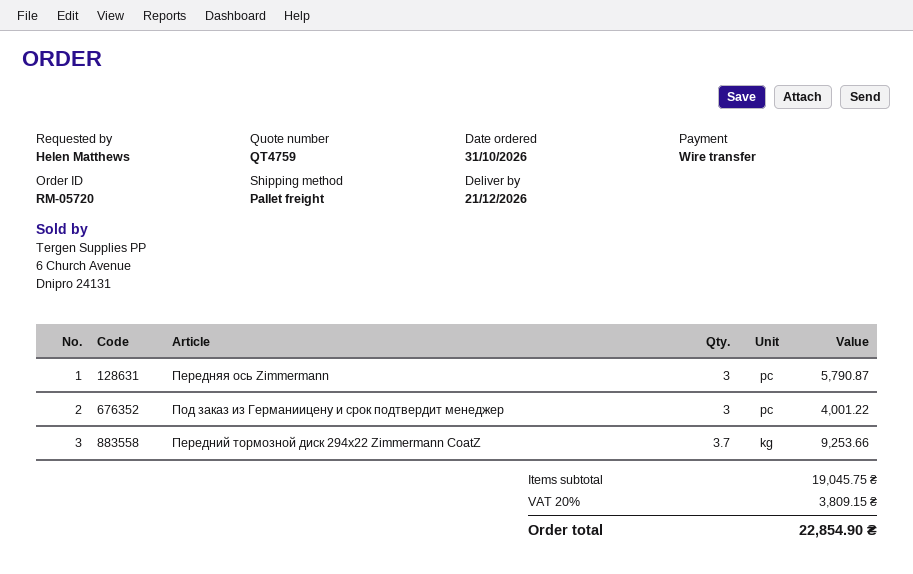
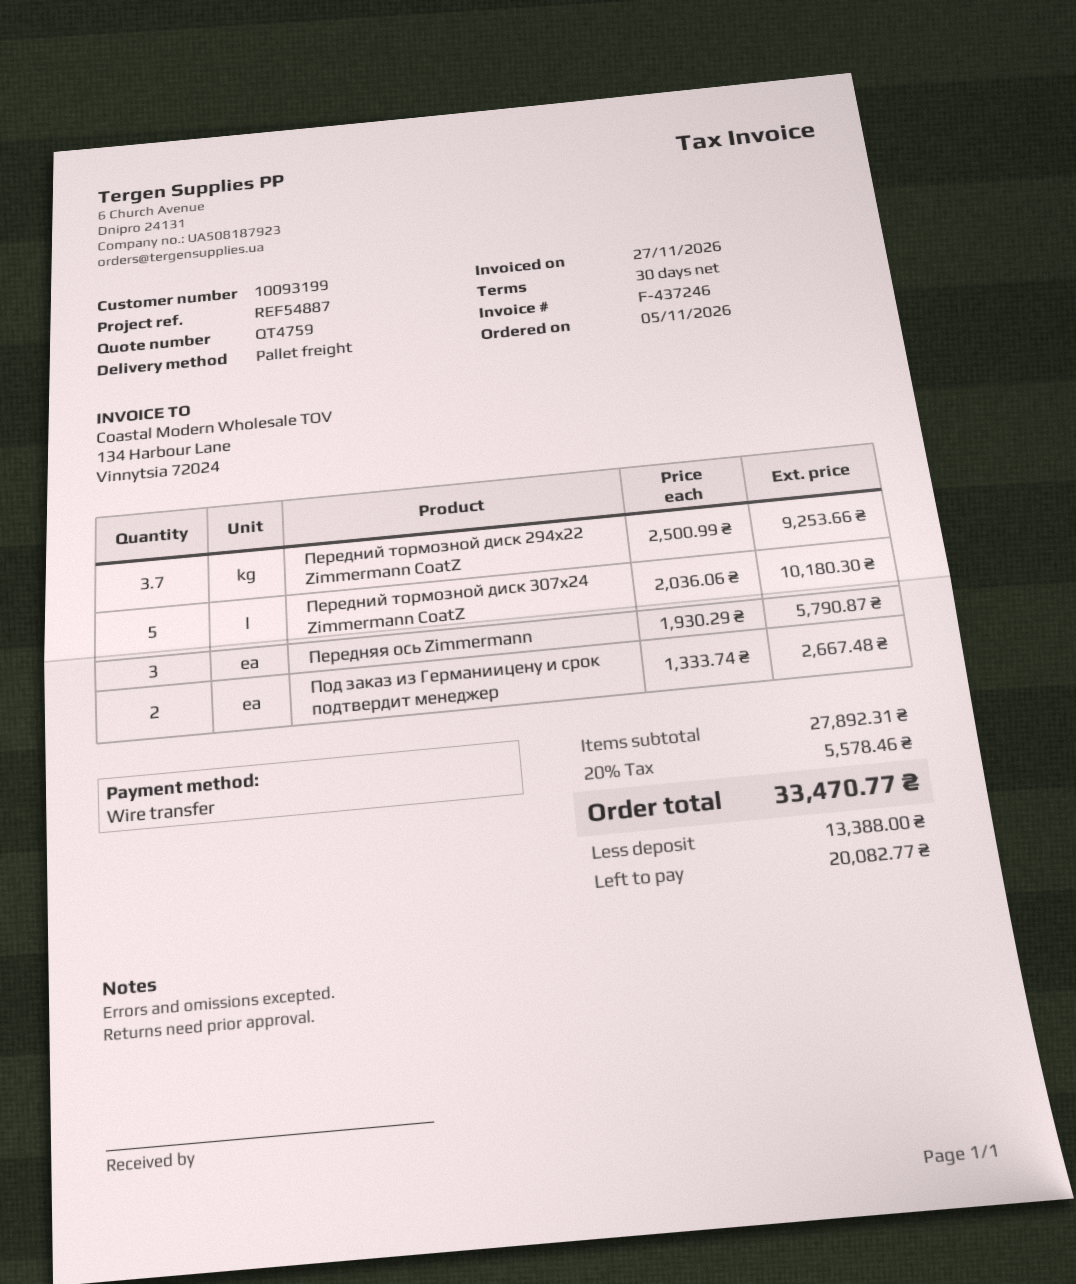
order date: 2026-10-31 -> 2026-11-05
Под заказ из Германиицену и срок подтвердит менеджер: 3 for 4001.22 -> 2 for 2667.48
Передний тормозной диск 307x24 Zimmermann CoatZ: none -> 5 for 10180.30
subtotal: 19045.75 -> 27892.31
tax: 20% = 3809.15 -> 20% = 5578.46
total: 22854.90 -> 33470.77

